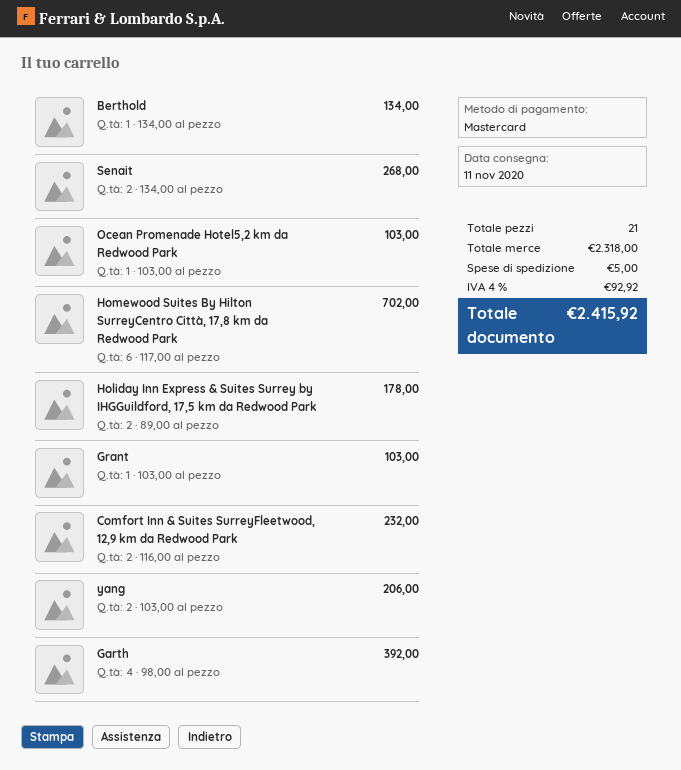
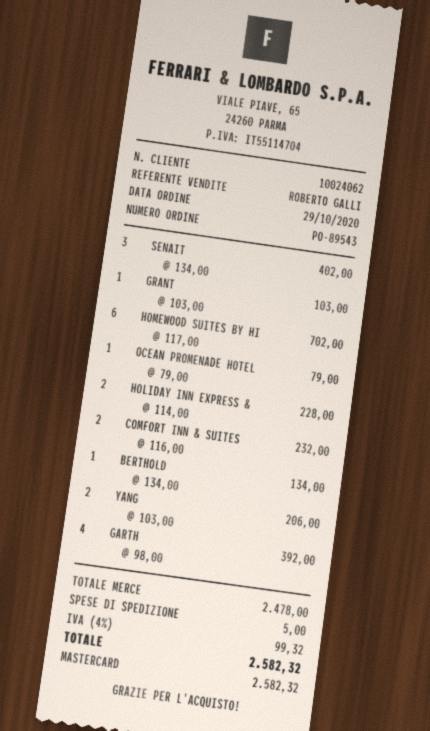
Senait: 2 x 134.00 = 268.00 -> 3 x 134.00 = 402.00
Ocean Promenade Hotel5,2 km da Redwood Park: 1 x 103.00 = 103.00 -> 1 x 79.00 = 79.00
Holiday Inn Express & Suites Surrey by IHGGuildford, 17,5 km da Redwood Park: 2 x 89.00 = 178.00 -> 2 x 114.00 = 228.00
subtotal: 2318.00 -> 2478.00
tax: 4% = 92.92 -> 4% = 99.32
total: 2415.92 -> 2582.32

